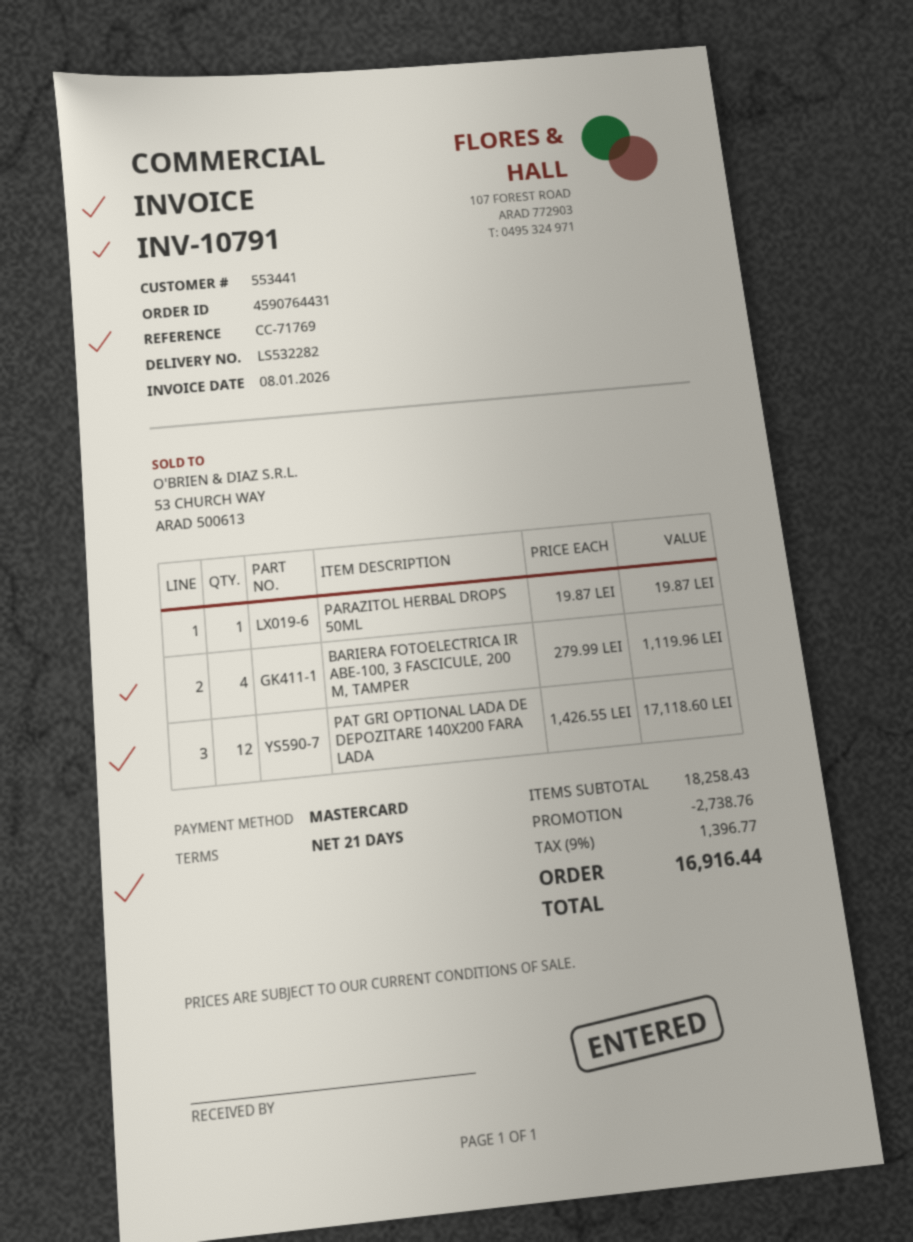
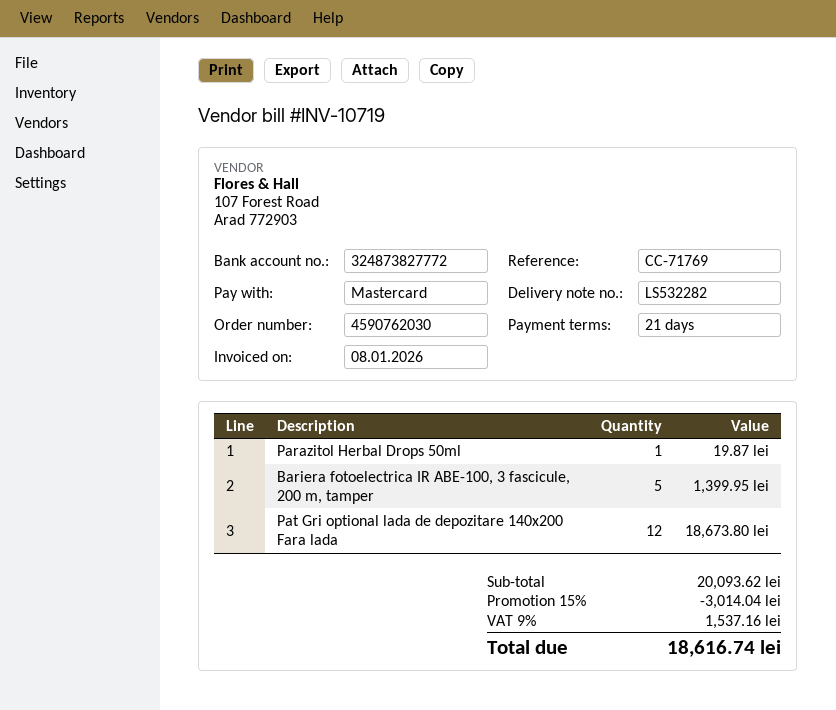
order number: 4590764431 -> 4590762030
invoice number: INV-10791 -> INV-10719
BARIERA FOTOELECTRICA IR ABE-100, 3 FASCICULE, 200 M, TAMPER: 4 for 1119.96 -> 5 for 1399.95
PAT GRI OPTIONAL LADA DE DEPOZITARE 140X200 FARA LADA: 12 for 17118.60 -> 12 for 18673.80
subtotal: 18258.43 -> 20093.62
discount: 2738.76 -> 3014.04
tax: 9% = 1396.77 -> 9% = 1537.16
total: 16916.44 -> 18616.74

